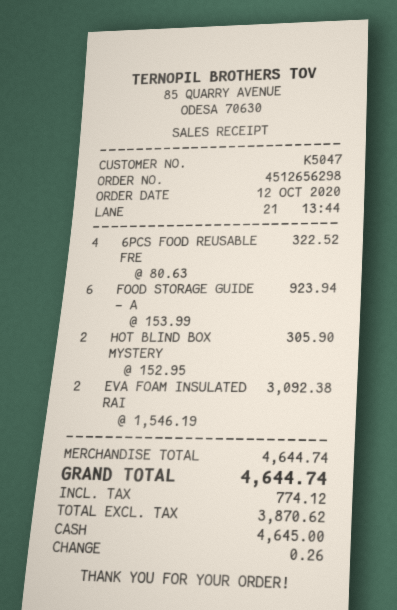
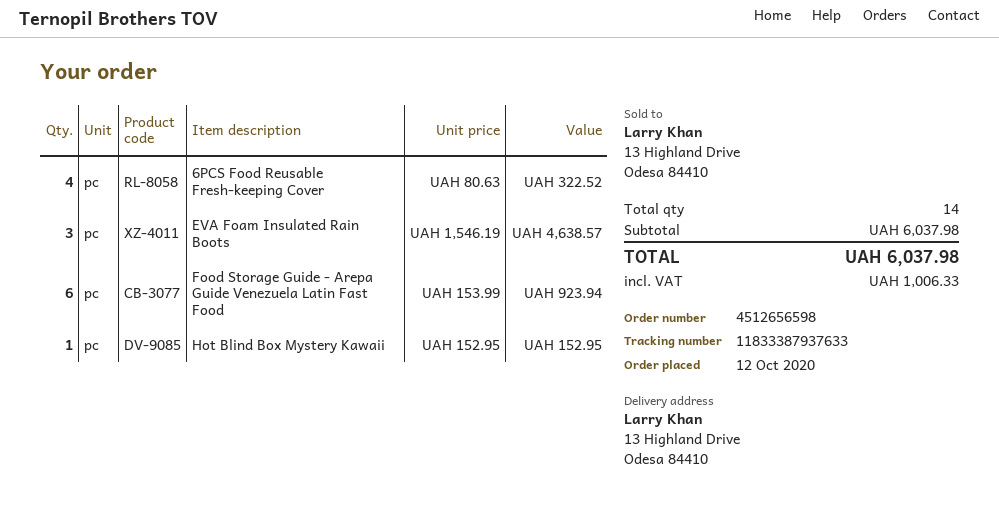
order number: 4512656298 -> 4512656598
HOT BLIND BOX MYSTERY: 2 x 152.95 = 305.90 -> 1 x 152.95 = 152.95
EVA FOAM INSULATED RAI: 2 x 1546.19 = 3092.38 -> 3 x 1546.19 = 4638.57
subtotal: 4644.74 -> 6037.98
tax: 774.12 -> 1006.33
total: 4644.74 -> 6037.98

